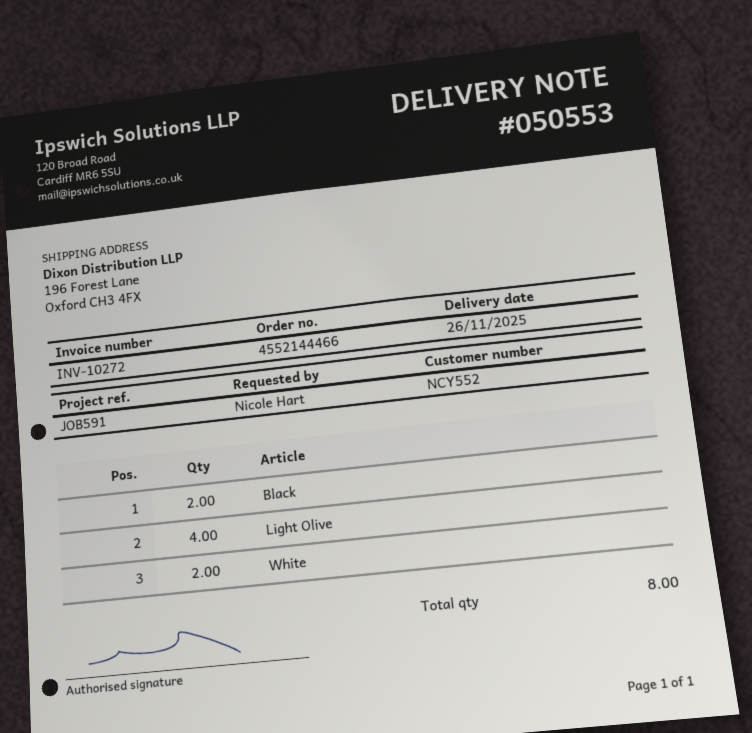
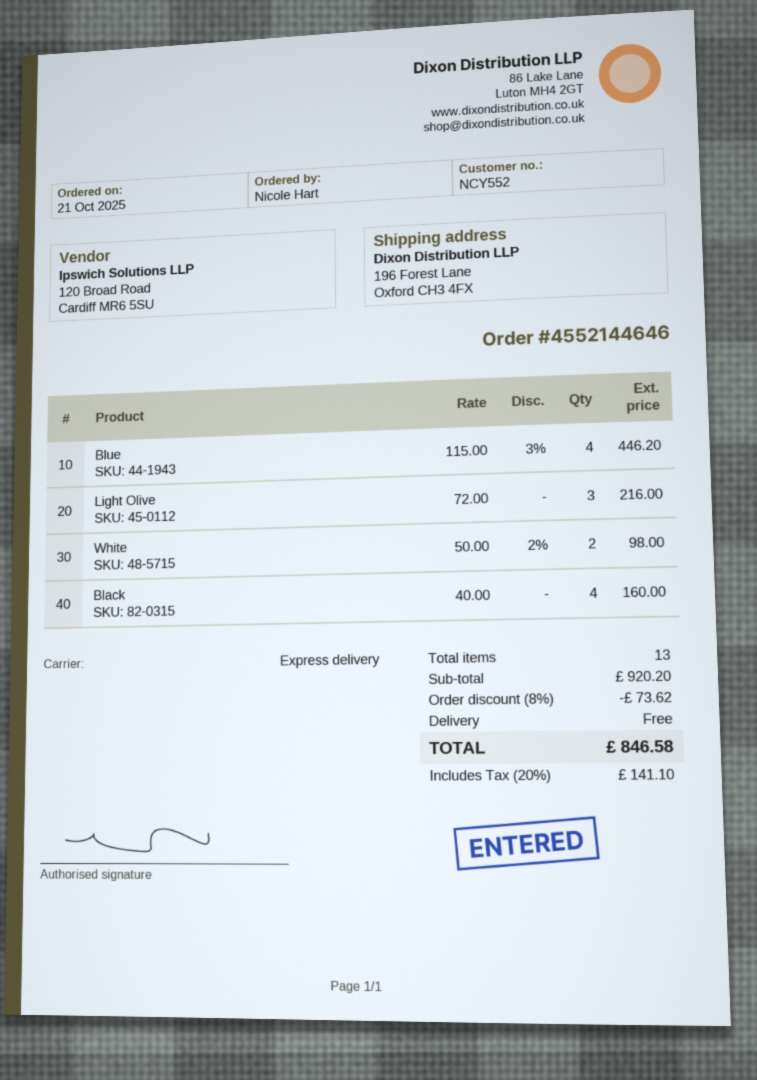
order number: 4552144466 -> 4552144646
Black: 2 -> 4
Light Olive: 4 -> 3
Blue: none -> 4
total quantity: 8 -> 13

